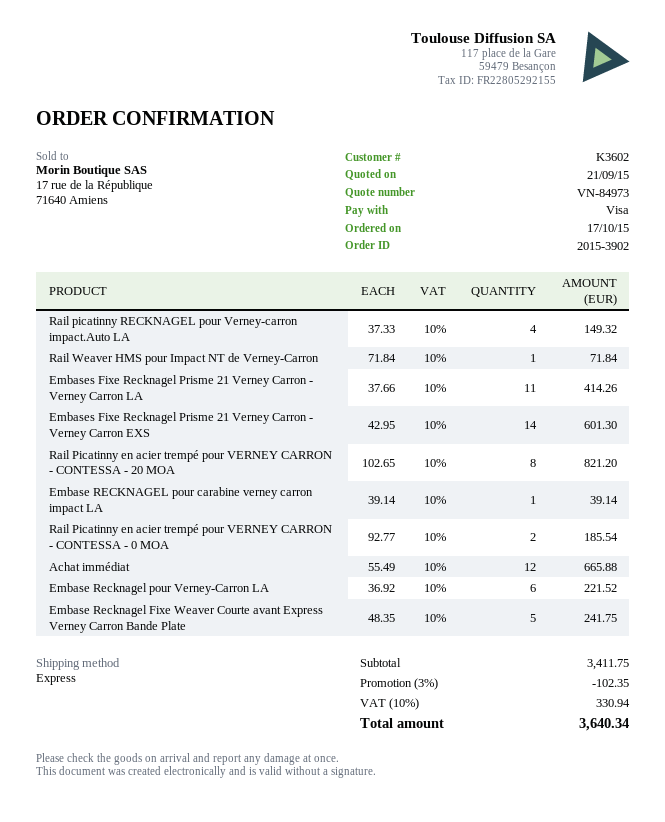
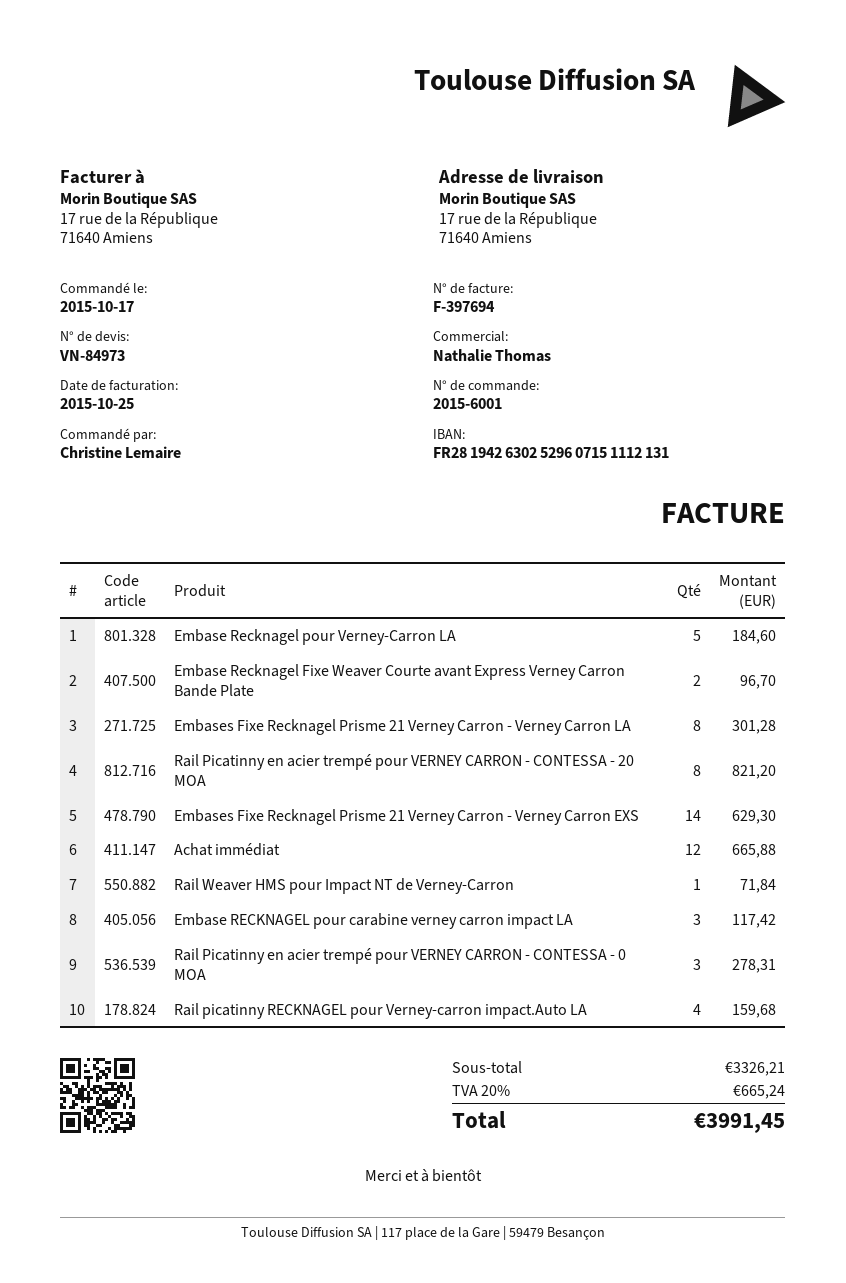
order number: 2015-3902 -> 2015-6001
Rail picatinny RECKNAGEL pour Verney-carron impact.Auto LA: 4 for 149.32 -> 4 for 159.68
Embases Fixe Recknagel Prisme 21 Verney Carron - Verney Carron LA: 11 for 414.26 -> 8 for 301.28
Embases Fixe Recknagel Prisme 21 Verney Carron - Verney Carron EXS: 14 for 601.30 -> 14 for 629.30
Embase RECKNAGEL pour carabine verney carron impact LA: 1 for 39.14 -> 3 for 117.42
Rail Picatinny en acier trempé pour VERNEY CARRON - CONTESSA - 0 MOA: 2 for 185.54 -> 3 for 278.31
Embase Recknagel pour Verney-Carron LA: 6 for 221.52 -> 5 for 184.60
Embase Recknagel Fixe Weaver Courte avant Express Verney Carron Bande Plate: 5 for 241.75 -> 2 for 96.70
subtotal: 3411.75 -> 3326.21
discount: 3% = 102.35 -> none
tax: 10% = 330.94 -> 20% = 665.24
total: 3640.34 -> 3991.45

